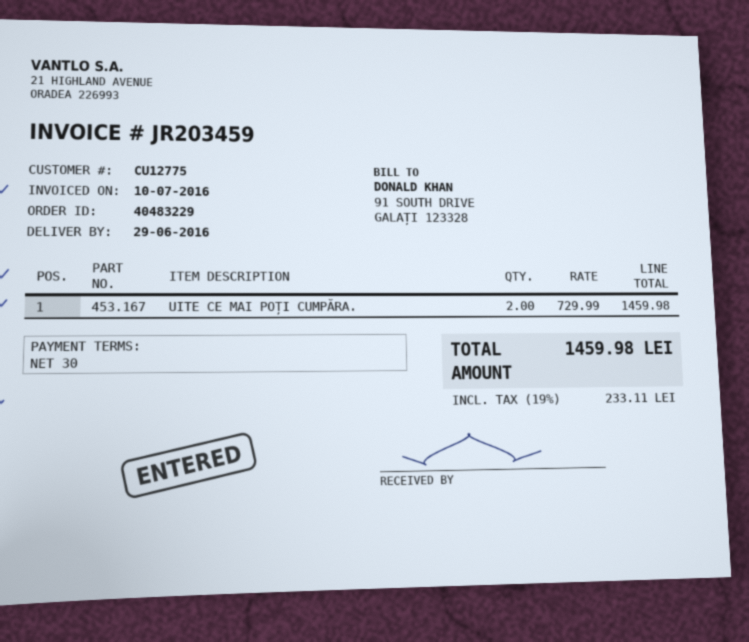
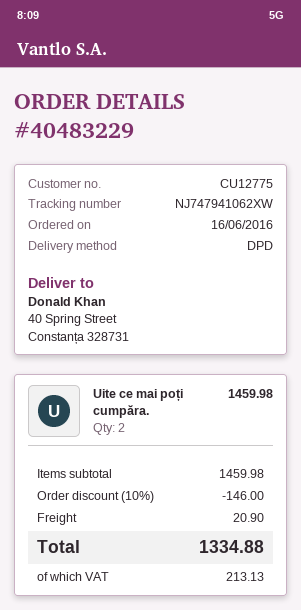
discount: none -> 10% = 146.00
shipping: none -> 20.90
tax: 233.11 -> 213.13
total: 1459.98 -> 1334.88

